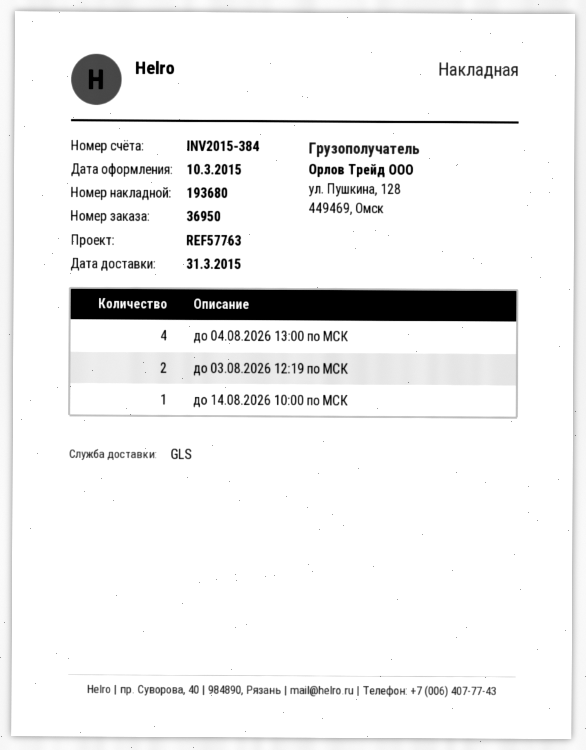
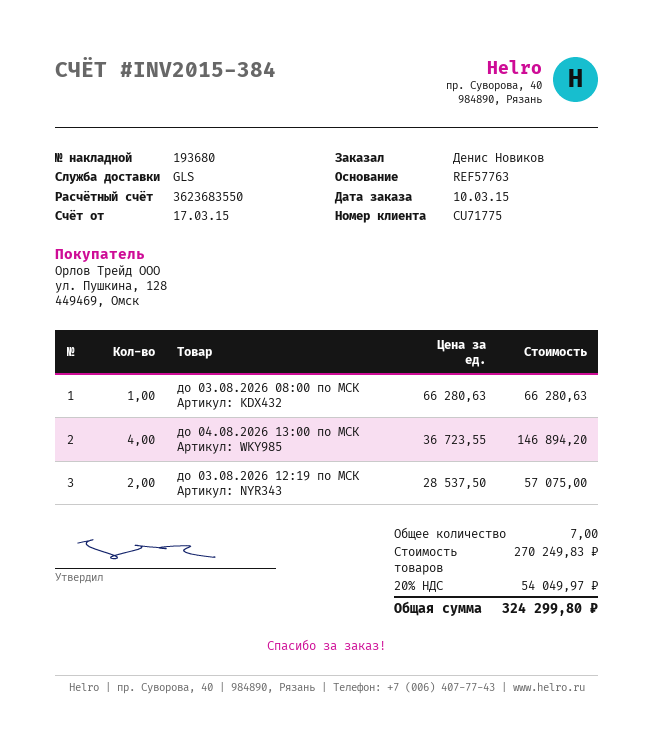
до 14.08.2026 10:00 по МСК: 1 -> none
до 03.08.2026 08:00 по МСК: none -> 1

